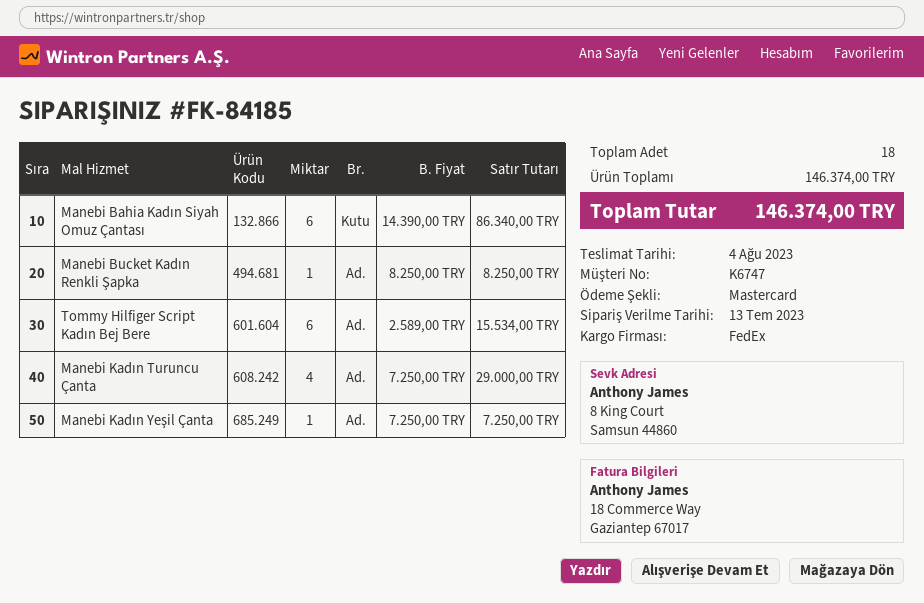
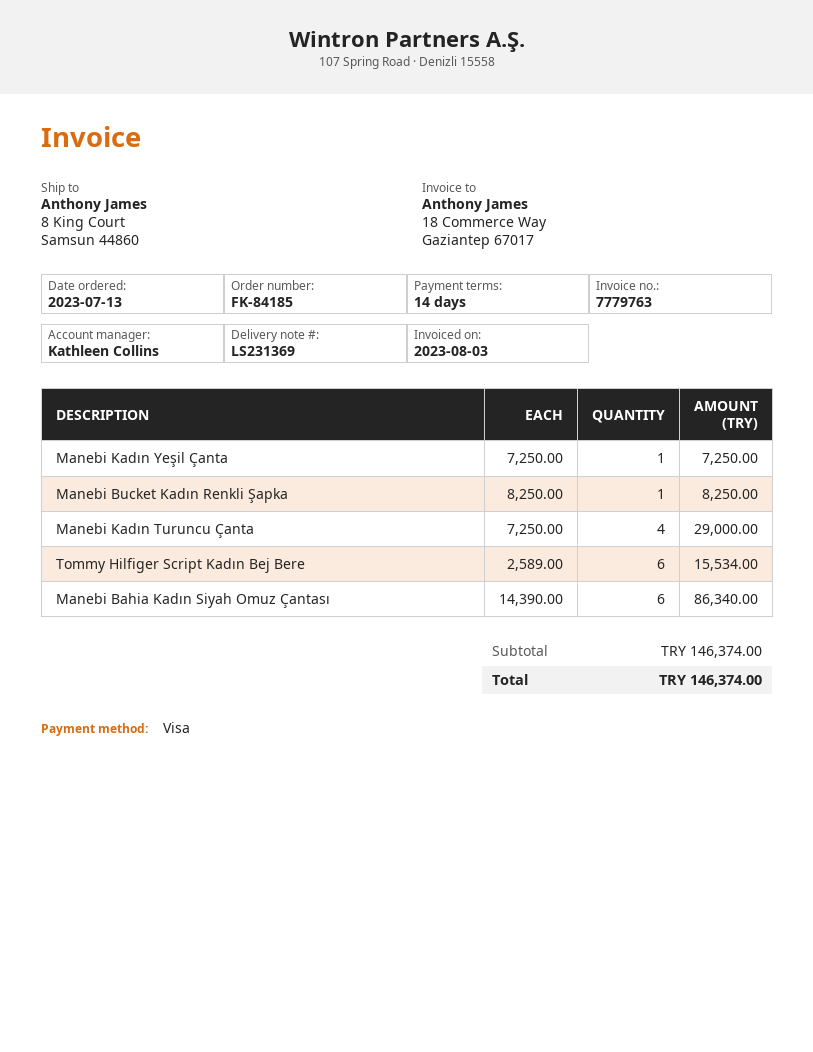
payment method: Mastercard -> Visa

